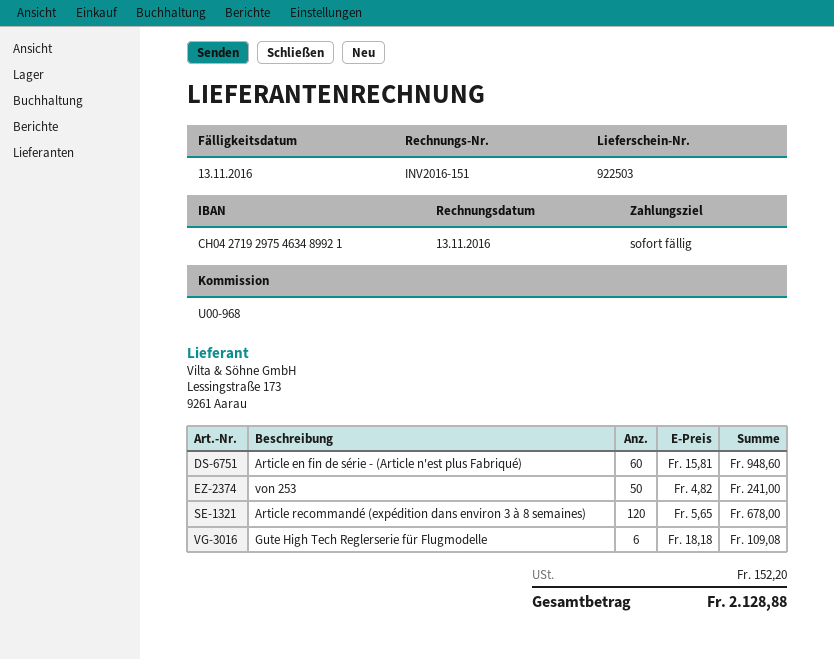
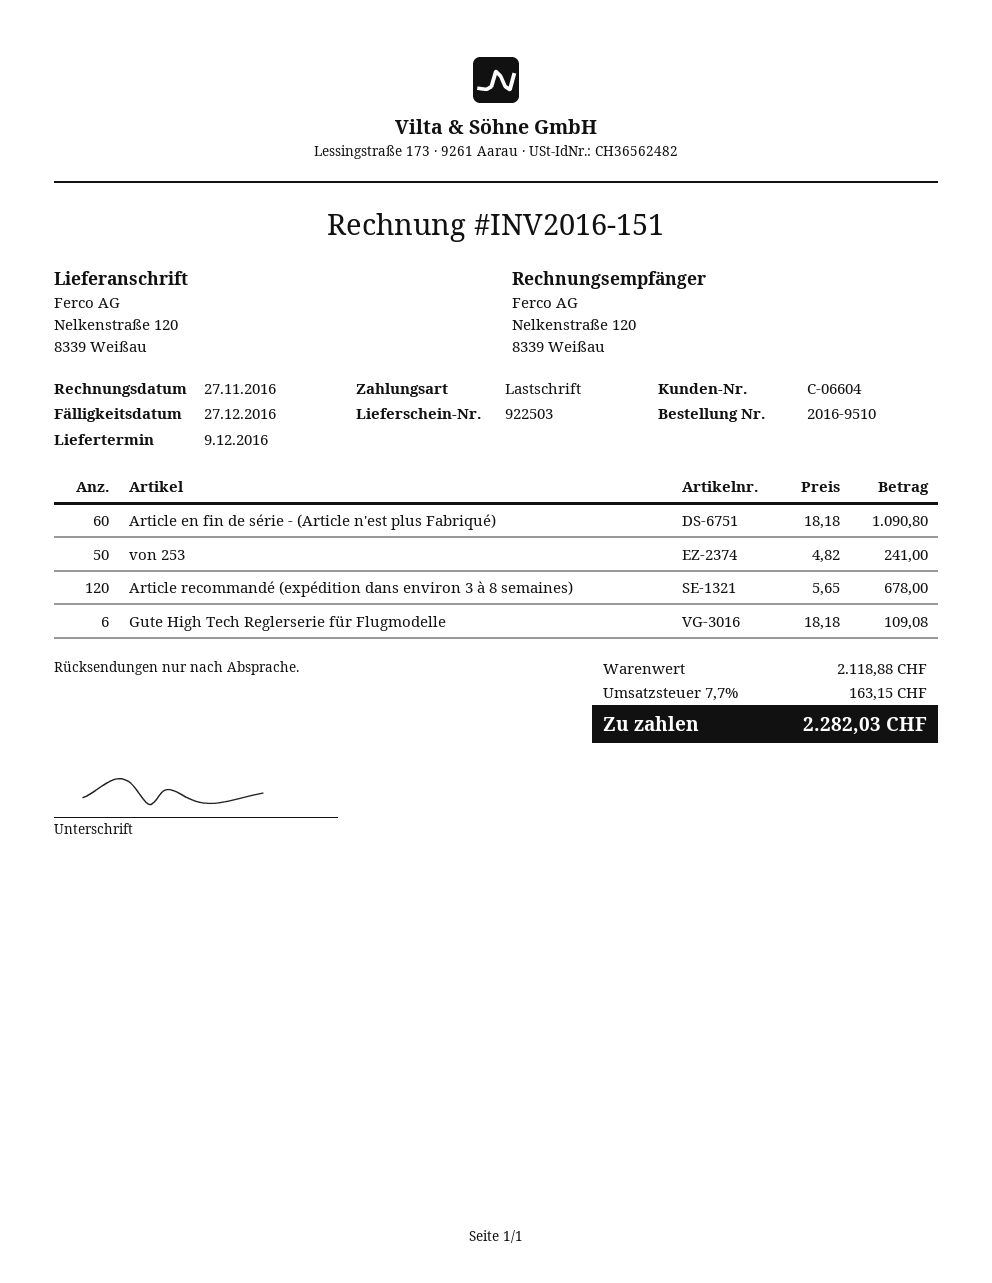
invoice date: 2016-11-13 -> 2016-11-27
due date: 2016-11-13 -> 2016-12-27
Article en fin de série - (Article n'est plus Fabriqué): 60 x 15.81 = 948.60 -> 60 x 18.18 = 1090.80
tax: 152.20 -> 163.15
total: 2128.88 -> 2282.03

